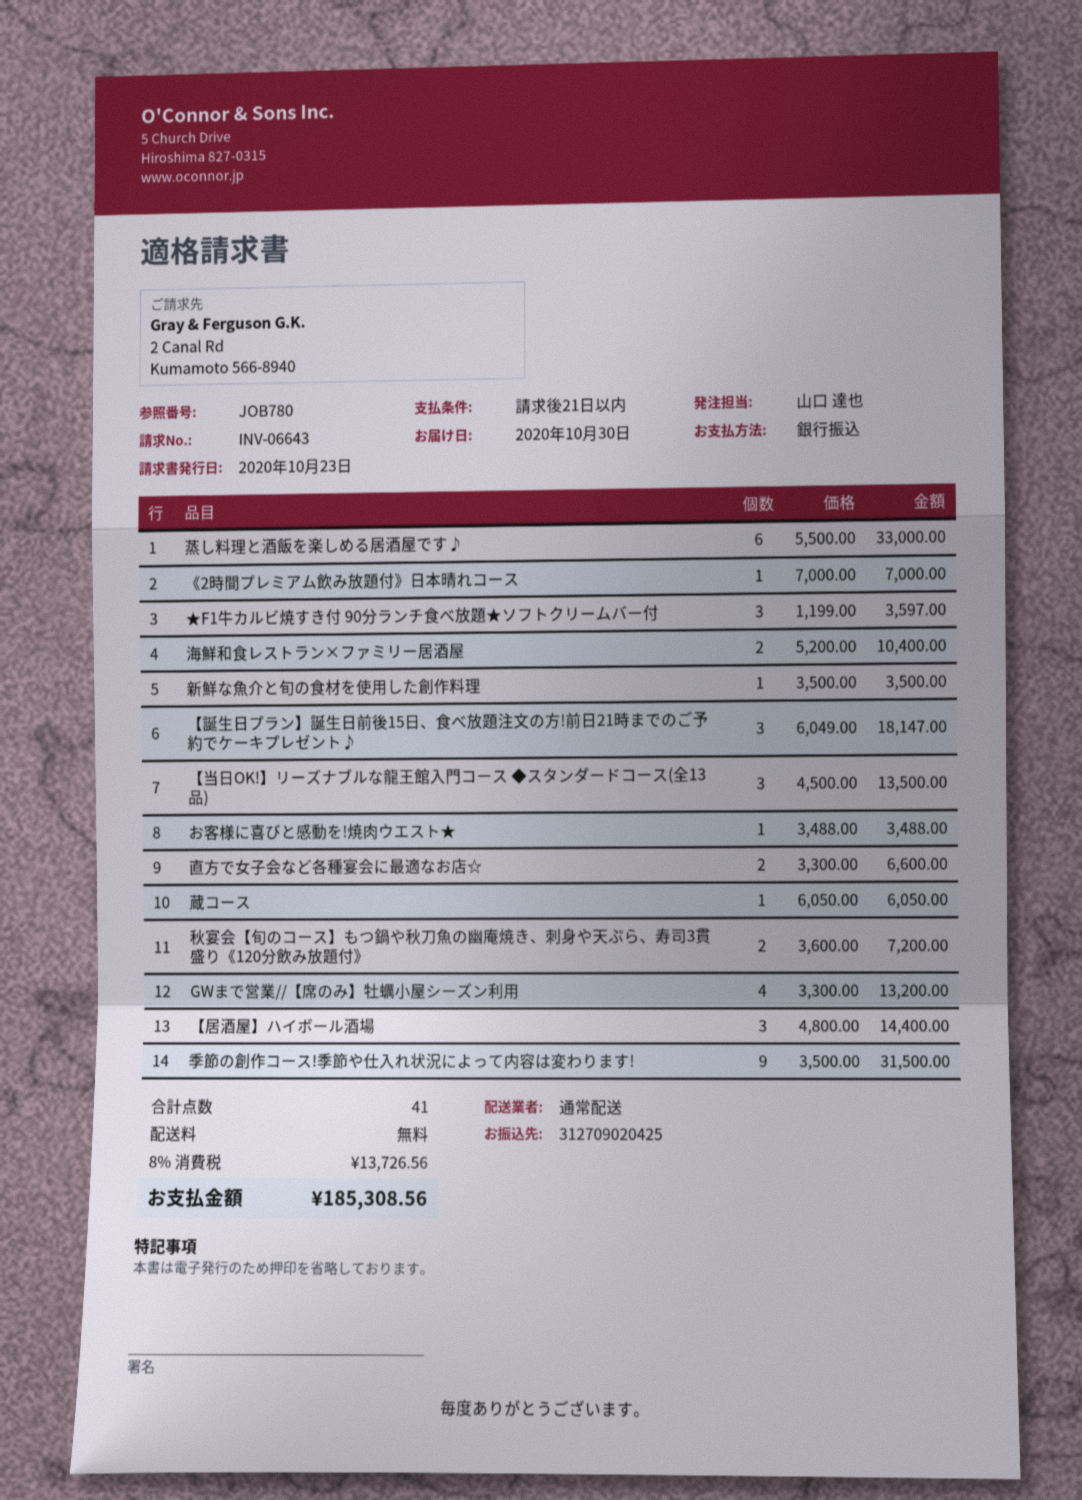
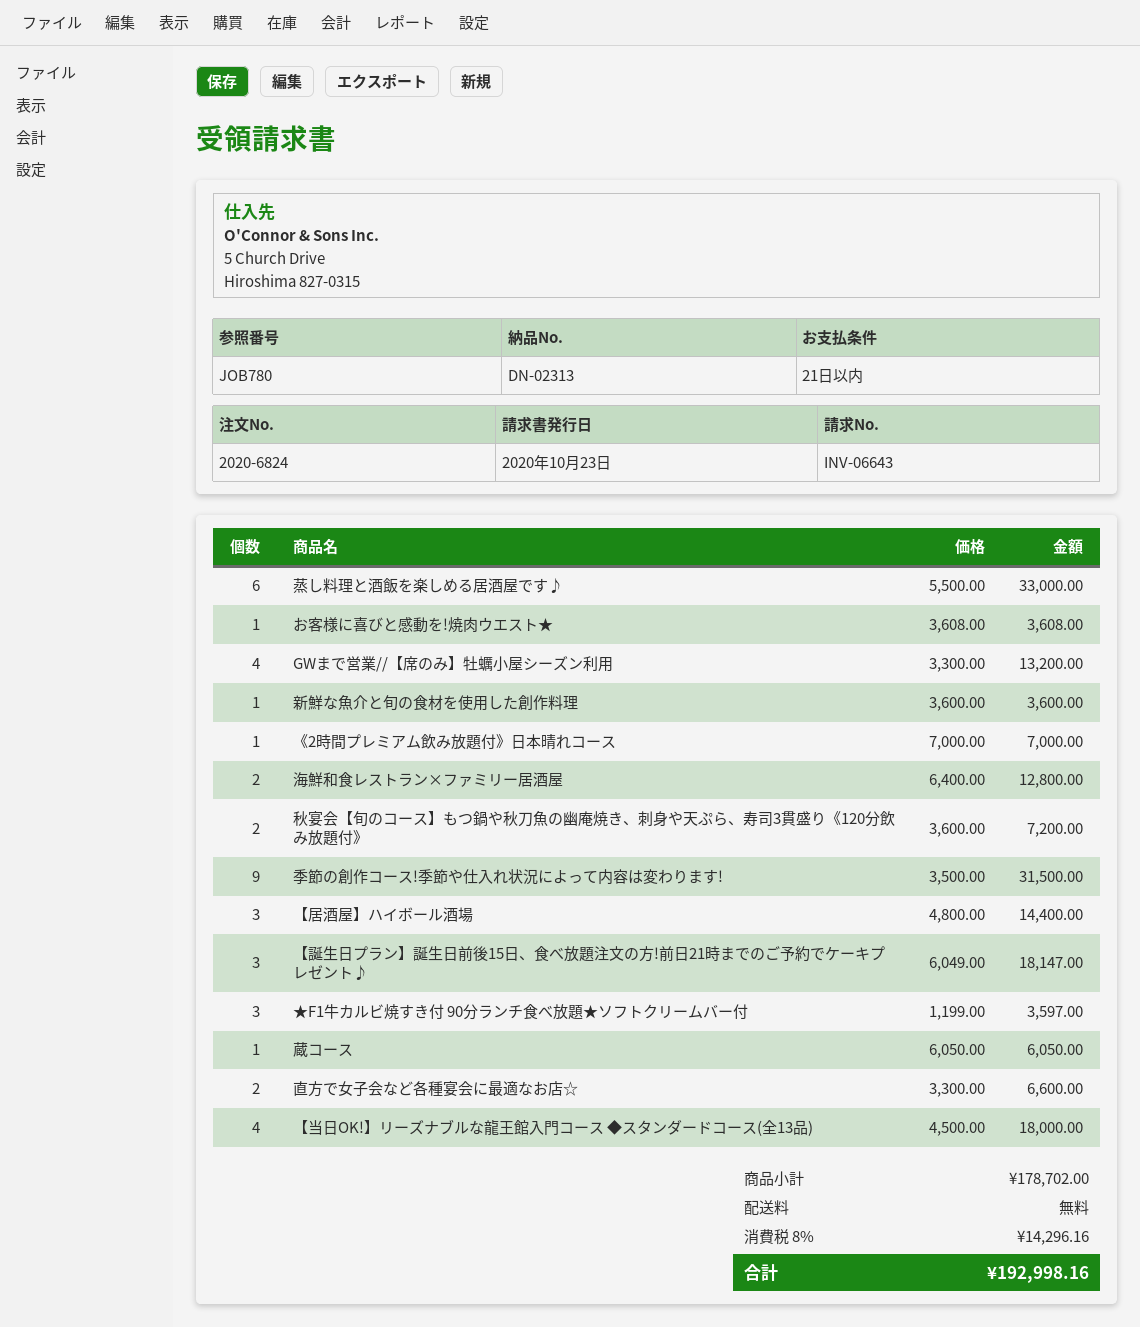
海鮮和食レストラン×ファミリー居酒屋: 2 x 5200.00 = 10400.00 -> 2 x 6400.00 = 12800.00
新鮮な魚介と旬の食材を使用した創作料理: 1 x 3500.00 = 3500.00 -> 1 x 3600.00 = 3600.00
【当日OK!】リーズナブルな龍王館入門コース ◆スタンダードコース(全13品): 3 x 4500.00 = 13500.00 -> 4 x 4500.00 = 18000.00
お客様に喜びと感動を!焼肉ウエスト★: 1 x 3488.00 = 3488.00 -> 1 x 3608.00 = 3608.00
tax: 8% = 13726.56 -> 8% = 14296.16
total: 185308.56 -> 192998.16

